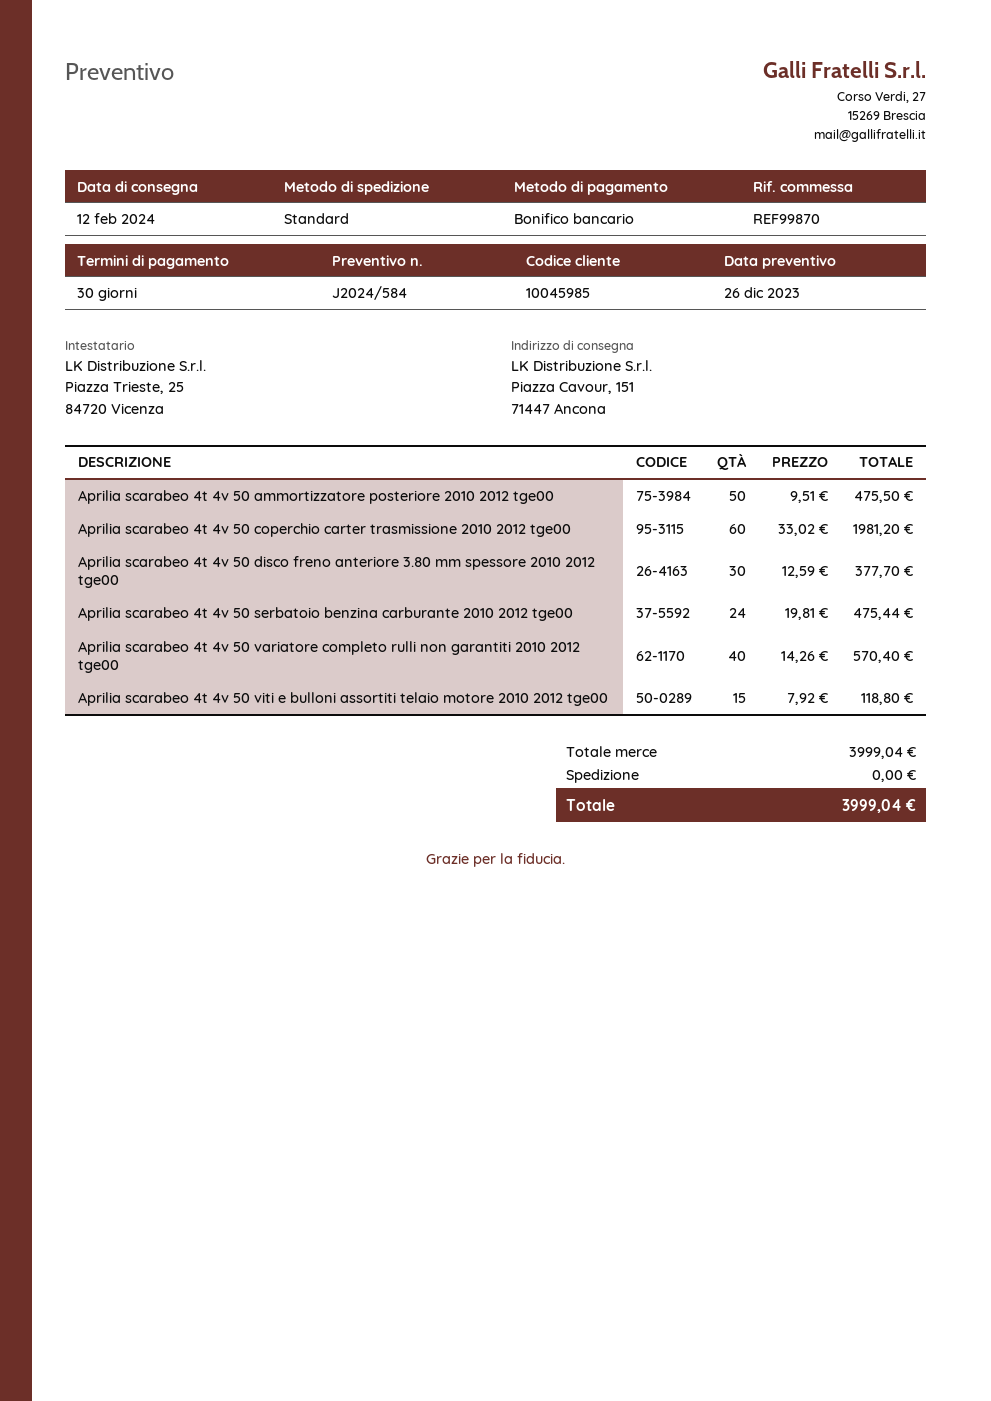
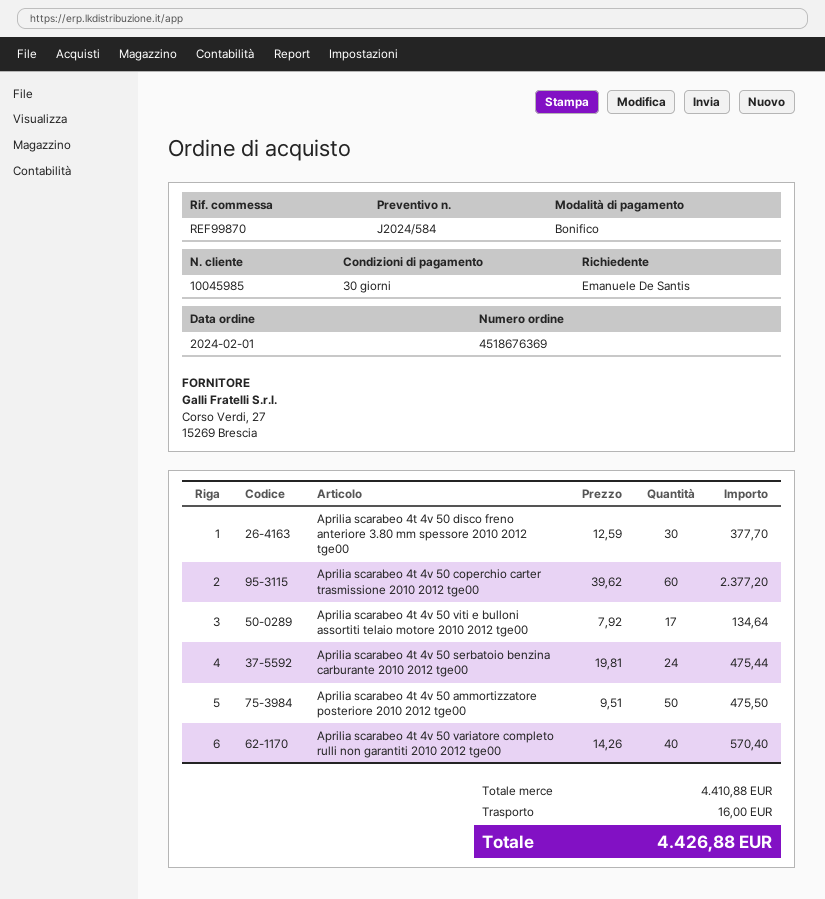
Aprilia scarabeo 4t 4v 50 coperchio carter trasmissione 2010 2012 tge00: 60 x 33.02 = 1981.20 -> 60 x 39.62 = 2377.20
Aprilia scarabeo 4t 4v 50 viti e bulloni assortiti telaio motore 2010 2012 tge00: 15 x 7.92 = 118.80 -> 17 x 7.92 = 134.64
subtotal: 3999.04 -> 4410.88
shipping: 0.00 -> 16.00
total: 3999.04 -> 4426.88

